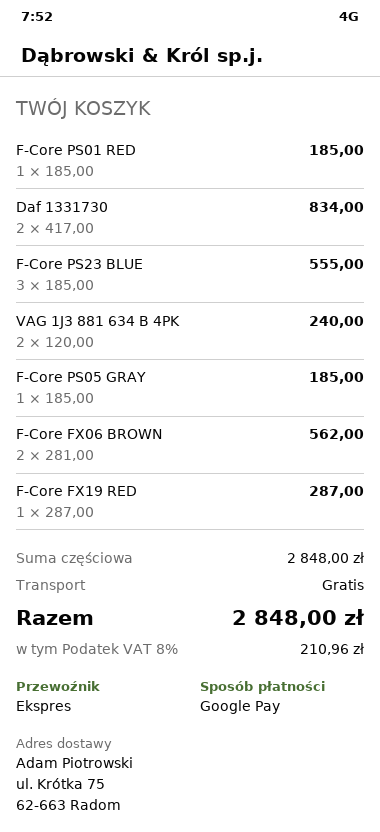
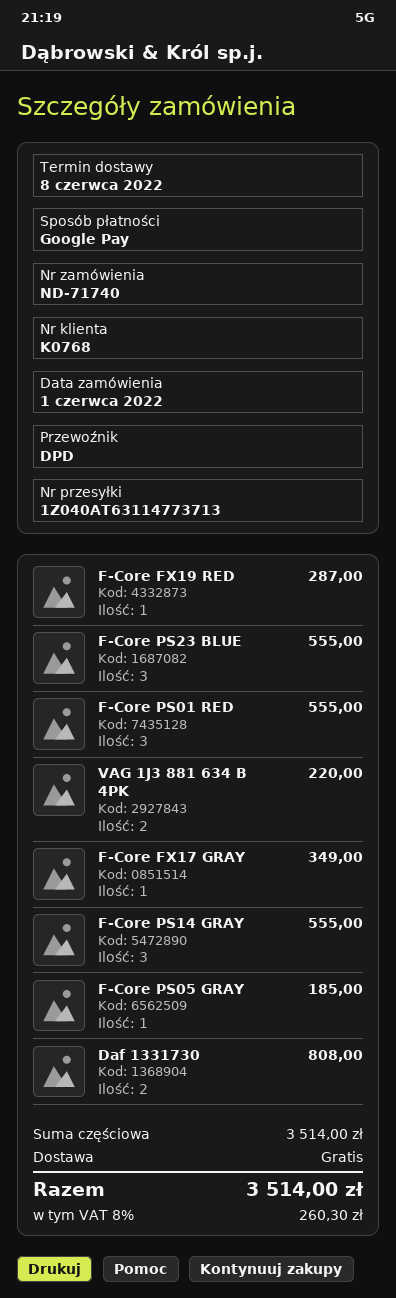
shipping method: express -> DPD
F-Core PS01 RED: 1 for 185.00 -> 3 for 555.00
Daf 1331730: 2 for 834.00 -> 2 for 808.00
VAG 1J3 881 634 B 4PK: 2 for 240.00 -> 2 for 220.00
F-Core FX06 BROWN: 2 for 562.00 -> none
F-Core FX17 GRAY: none -> 1 for 349.00
F-Core PS14 GRAY: none -> 3 for 555.00
subtotal: 2848.00 -> 3514.00
tax: 8% = 210.96 -> 8% = 260.30
total: 2848.00 -> 3514.00

